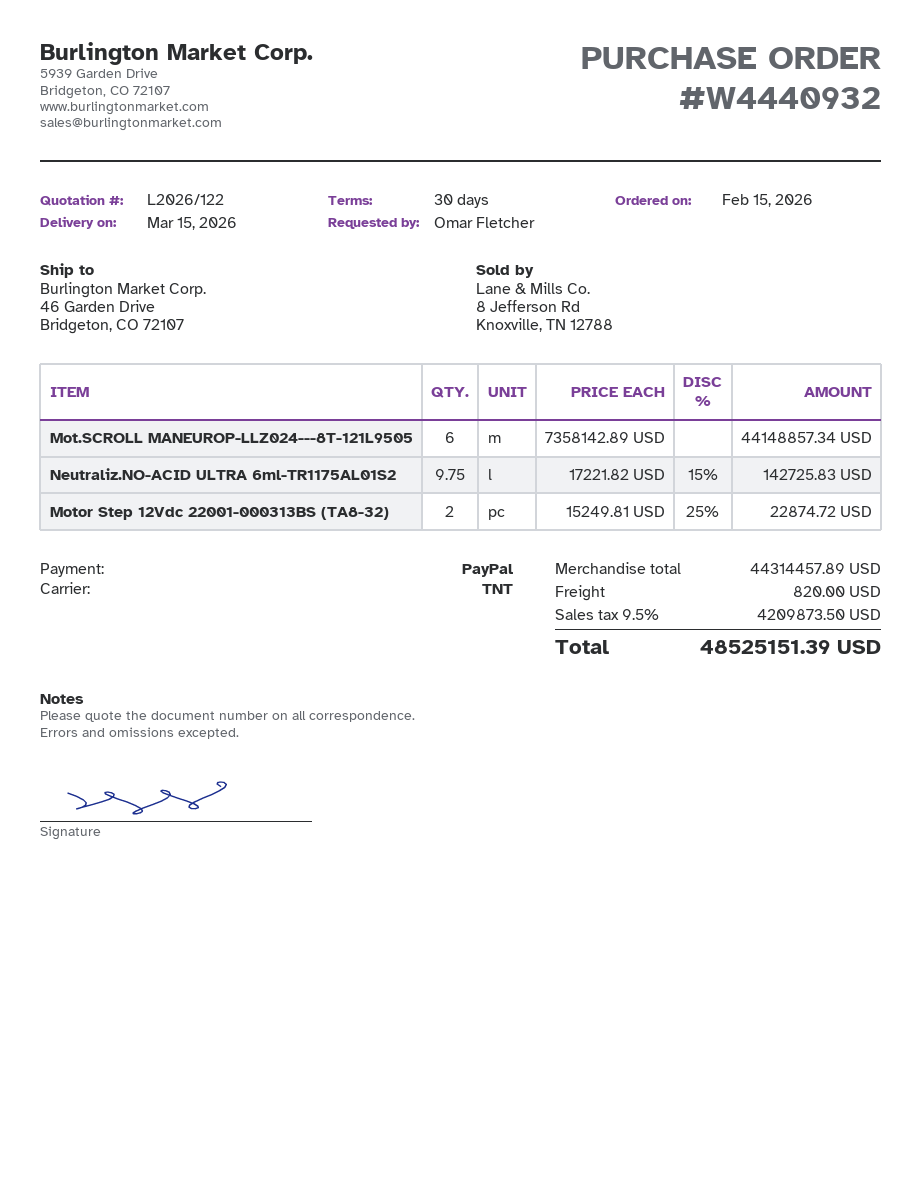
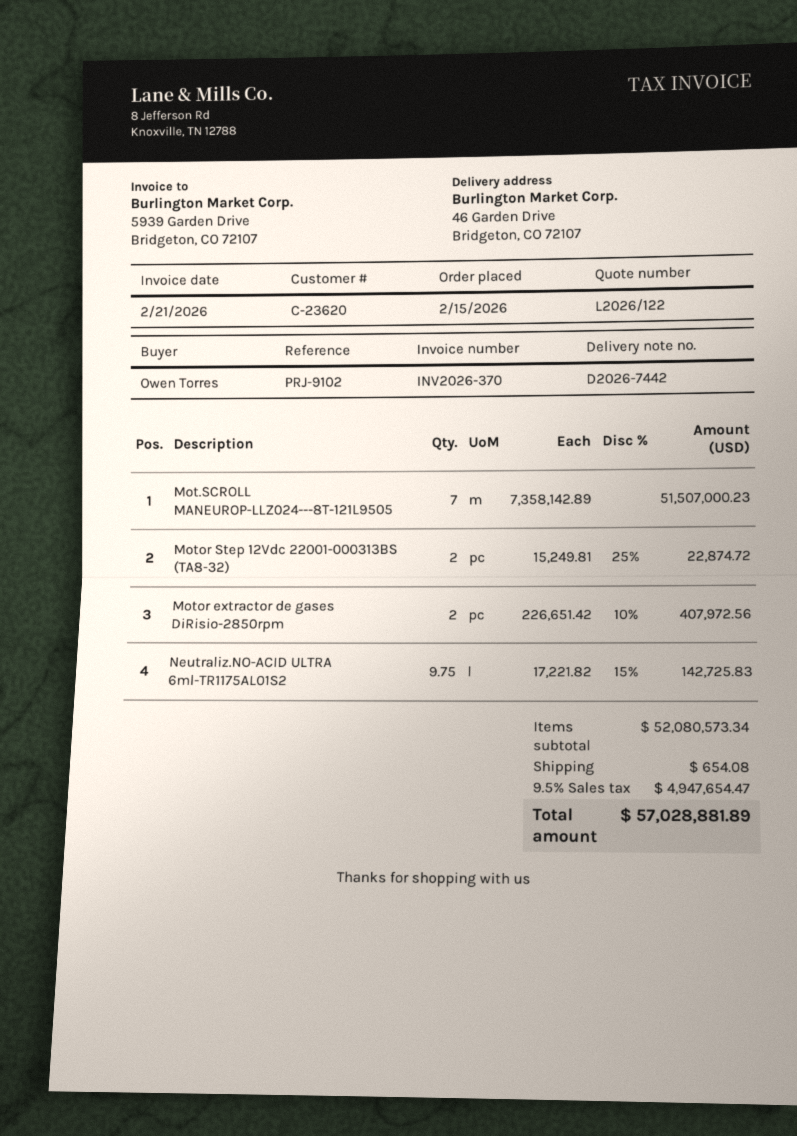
ordered by: Omar Fletcher -> Owen Torres
Mot.SCROLL MANEUROP-LLZ024---8T-121L9505: 6 x 7358142.89 = 44148857.34 -> 7 x 7358142.89 = 51507000.23
Motor extractor de gases DiRisio-2850rpm: none -> 2 x 226651.42 - 10% = 407972.56
subtotal: 44314457.89 -> 52080573.34
shipping: 820.00 -> 654.08
tax: 9.5% = 4209873.50 -> 9.5% = 4947654.47
total: 48525151.39 -> 57028881.89

